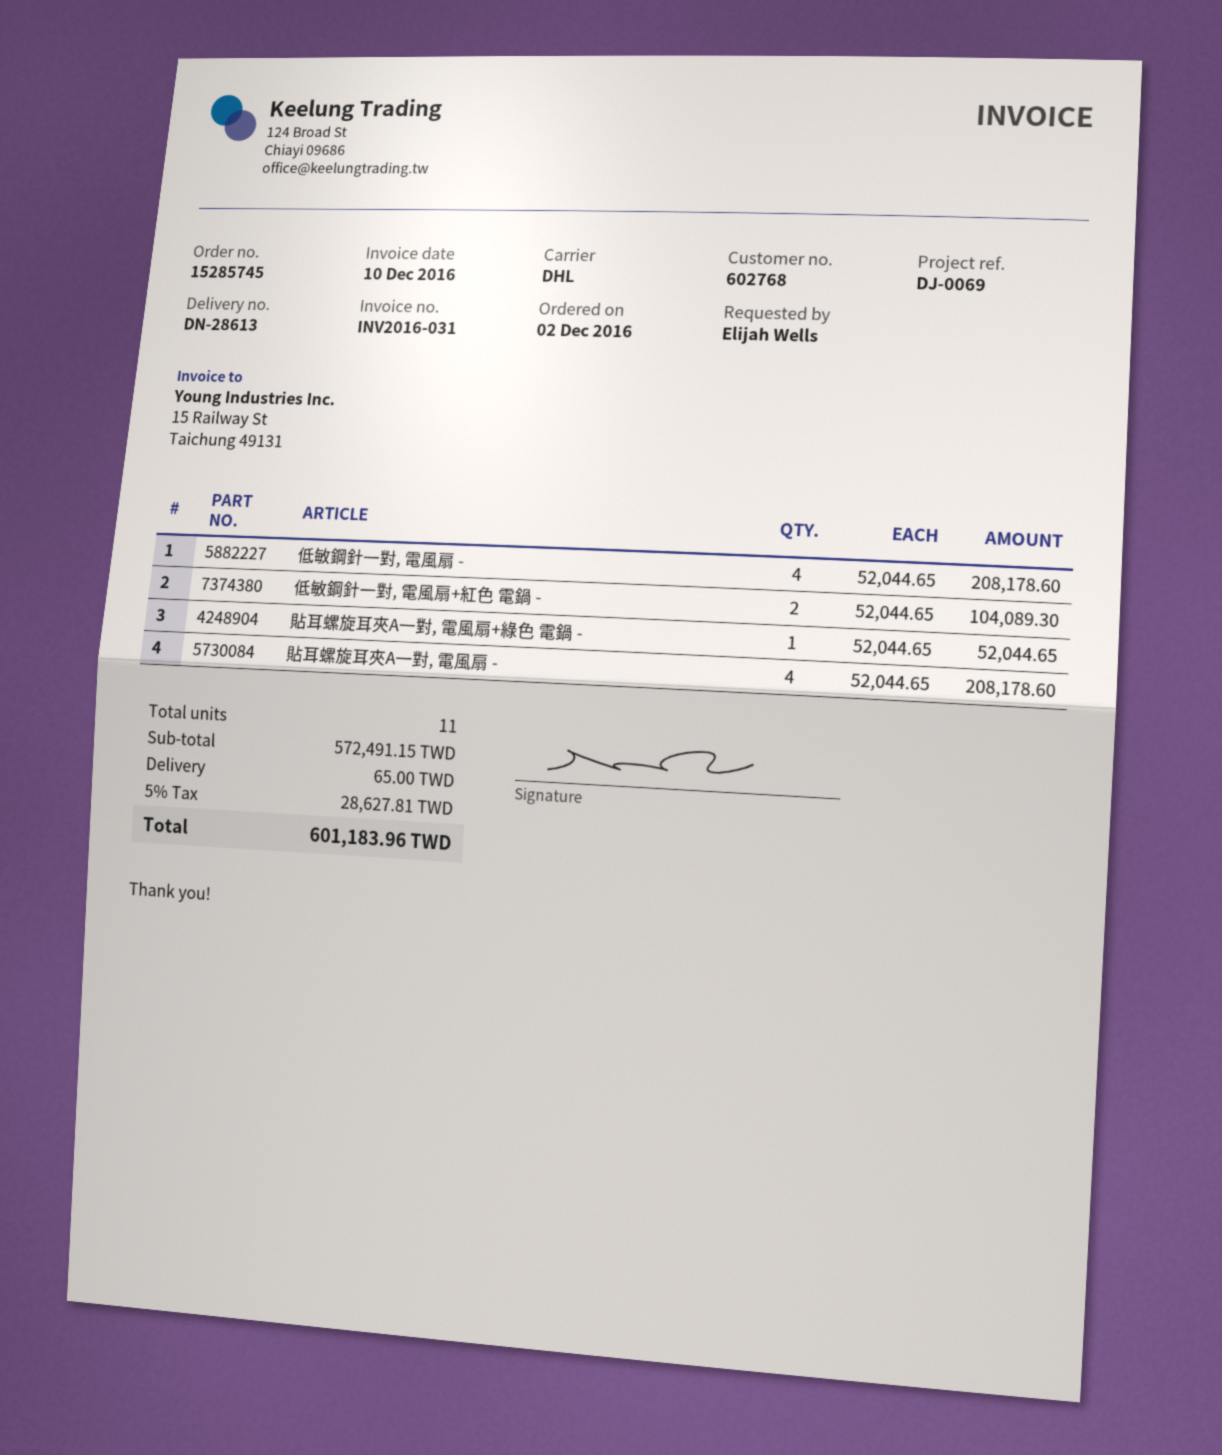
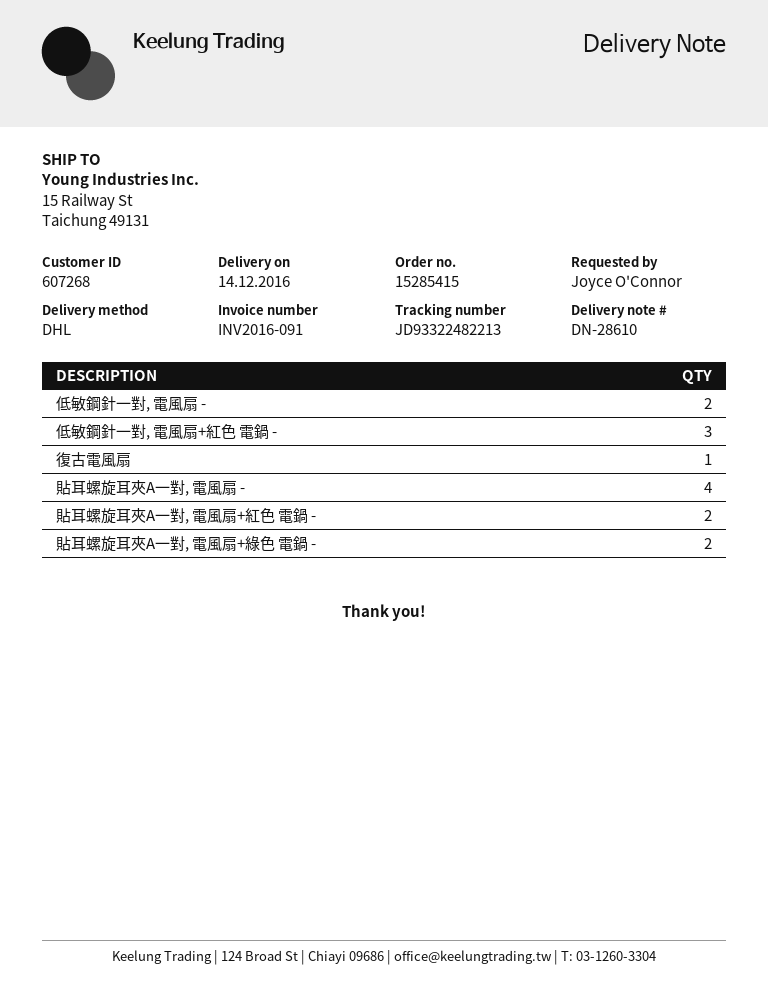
order number: 15285745 -> 15285415
delivery note number: DN-28613 -> DN-28610
invoice number: INV2016-031 -> INV2016-091
customer number: 602768 -> 607268
ordered by: Elijah Wells -> Joyce O'Connor
低敏鋼針一對, 電風扇 -: 4 -> 2
低敏鋼針一對, 電風扇+紅色 電鍋 -: 2 -> 3
貼耳螺旋耳夾A一對, 電風扇+綠色 電鍋 -: 1 -> 2
復古電風扇: none -> 1
貼耳螺旋耳夾A一對, 電風扇+紅色 電鍋 -: none -> 2

